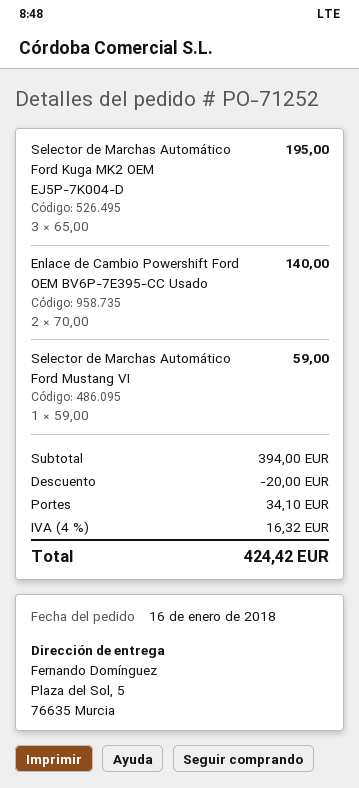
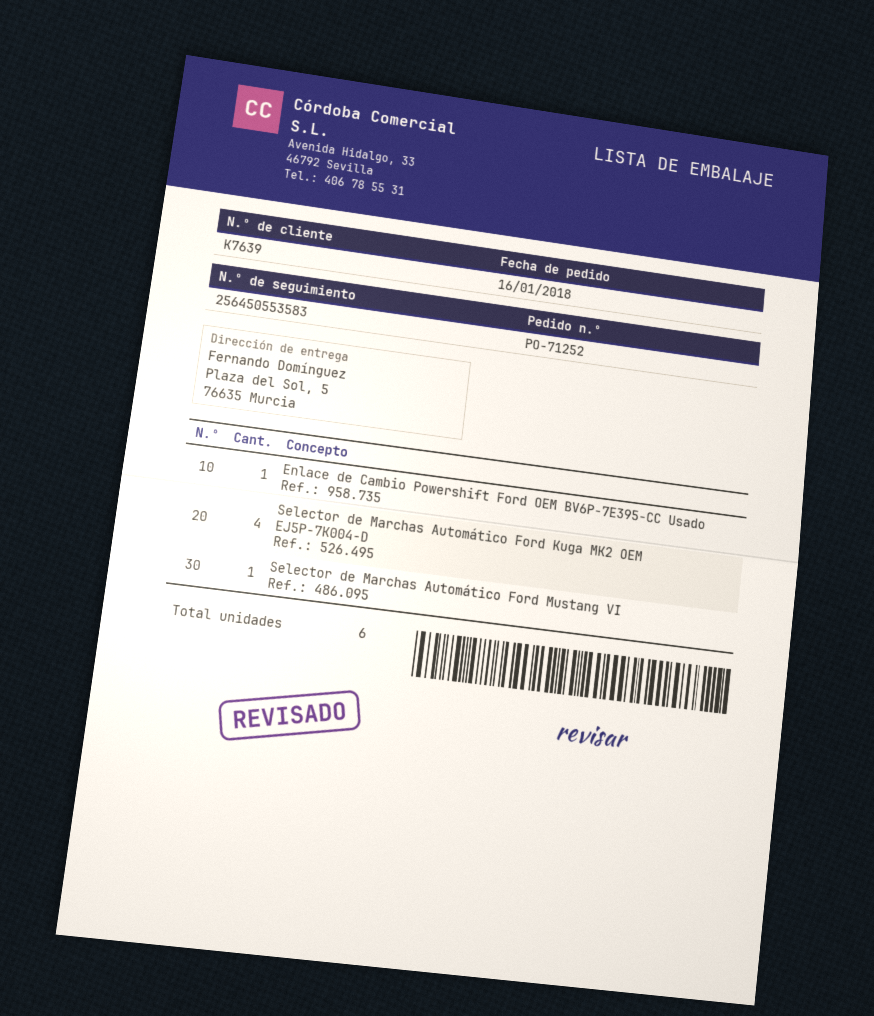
Selector de Marchas Automático Ford Kuga MK2 OEM EJ5P-7K004-D: 3 -> 4
Enlace de Cambio Powershift Ford OEM BV6P-7E395-CC Usado: 2 -> 1

